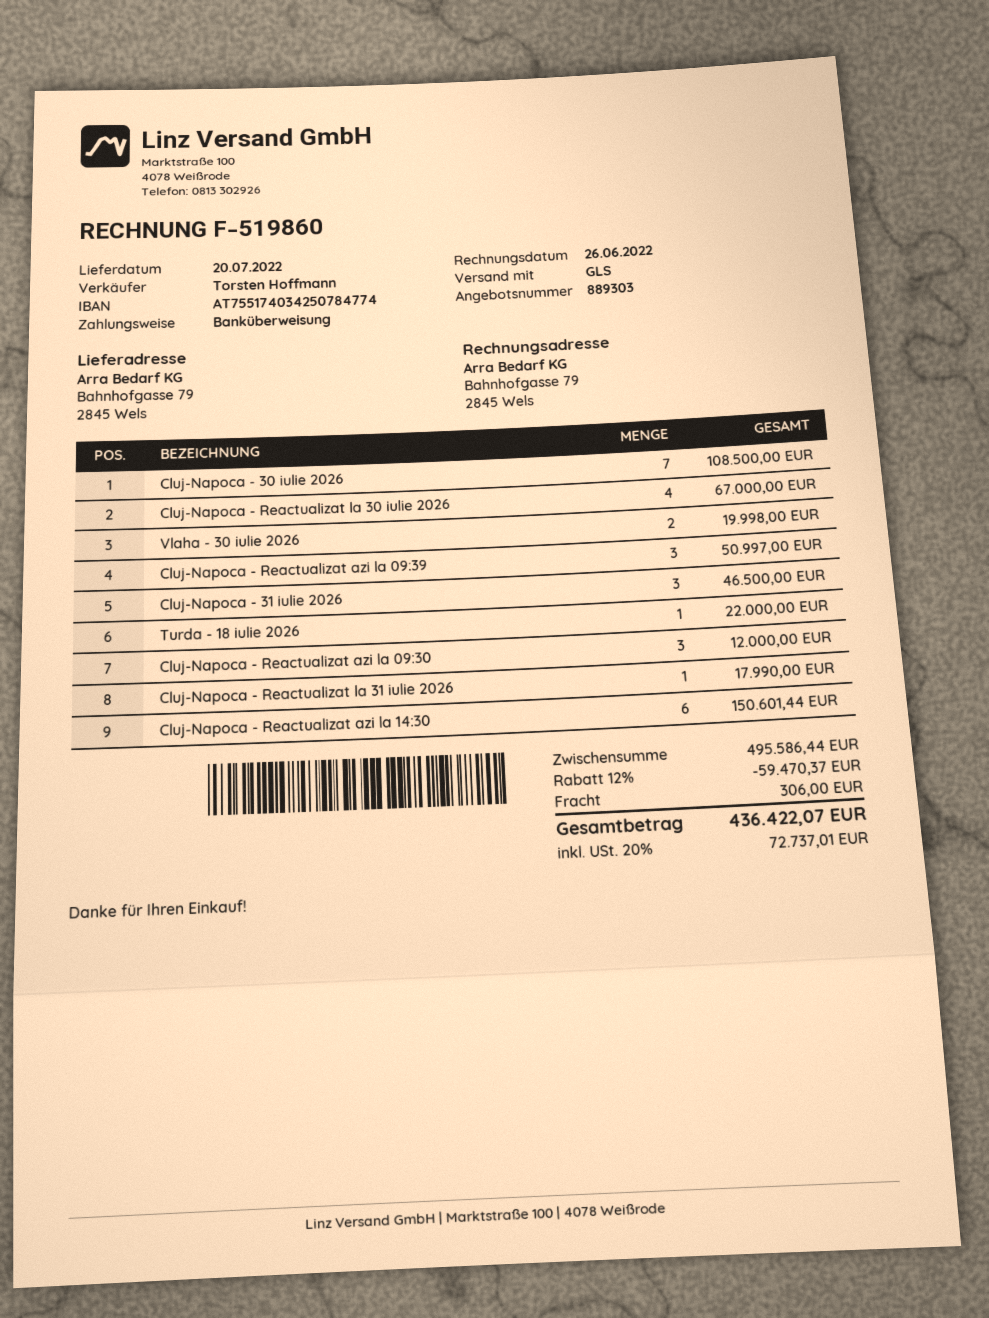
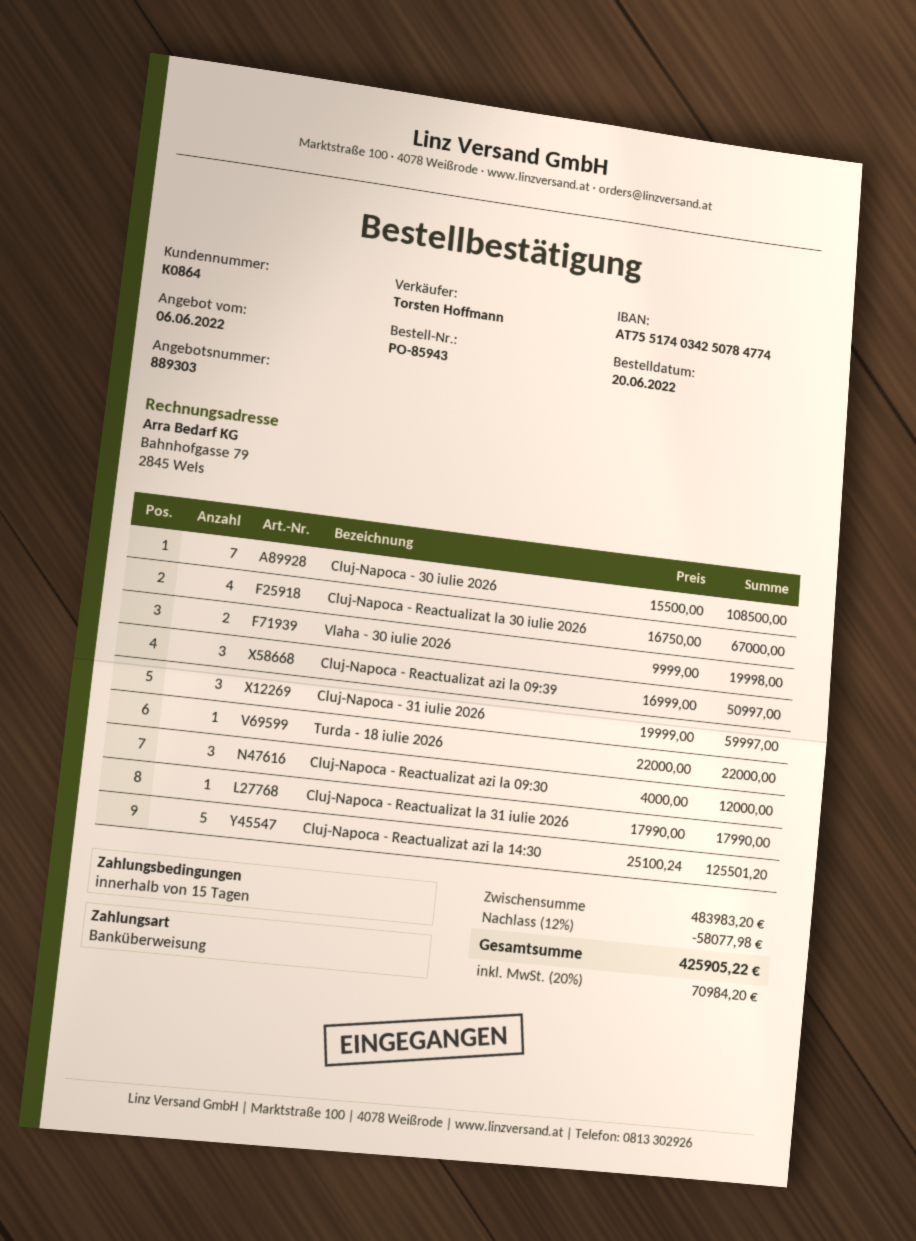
Cluj-Napoca - 31 iulie 2026: 3 for 46500.00 -> 3 for 59997.00
Cluj-Napoca - Reactualizat azi la 14:30: 6 for 150601.44 -> 5 for 125501.20
subtotal: 495586.44 -> 483983.20
discount: 12% = 59470.37 -> 12% = 58077.98
shipping: 306.00 -> none
tax: 20% = 72737.01 -> 20% = 70984.20
total: 436422.07 -> 425905.22

